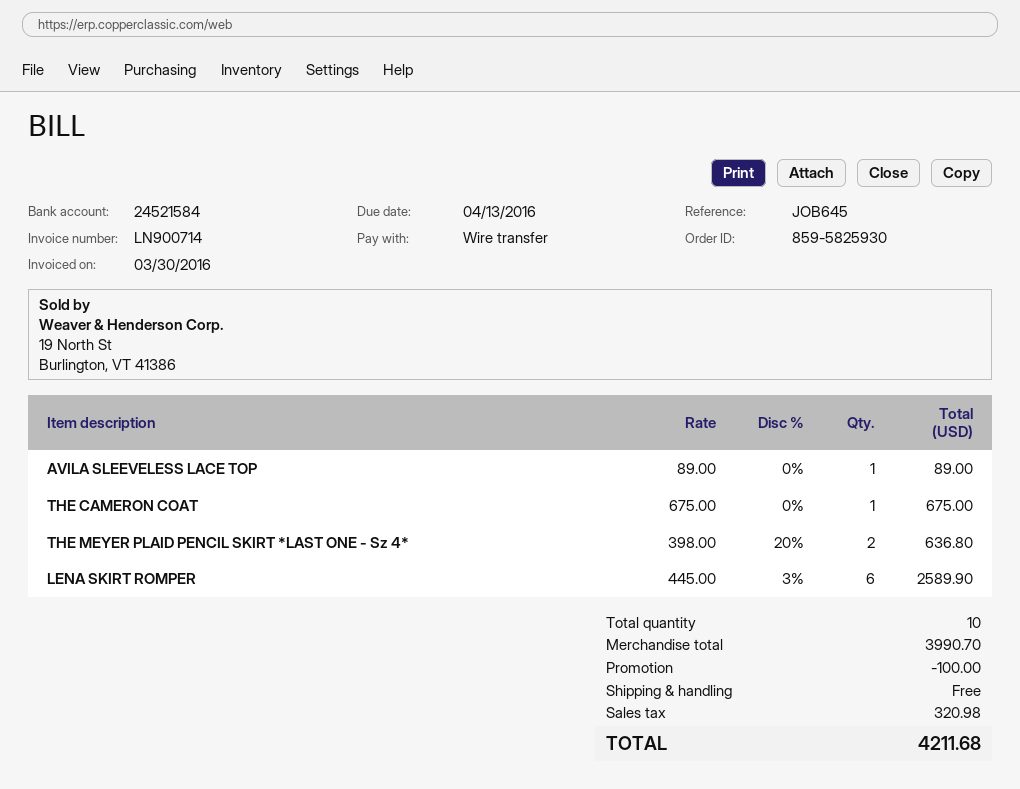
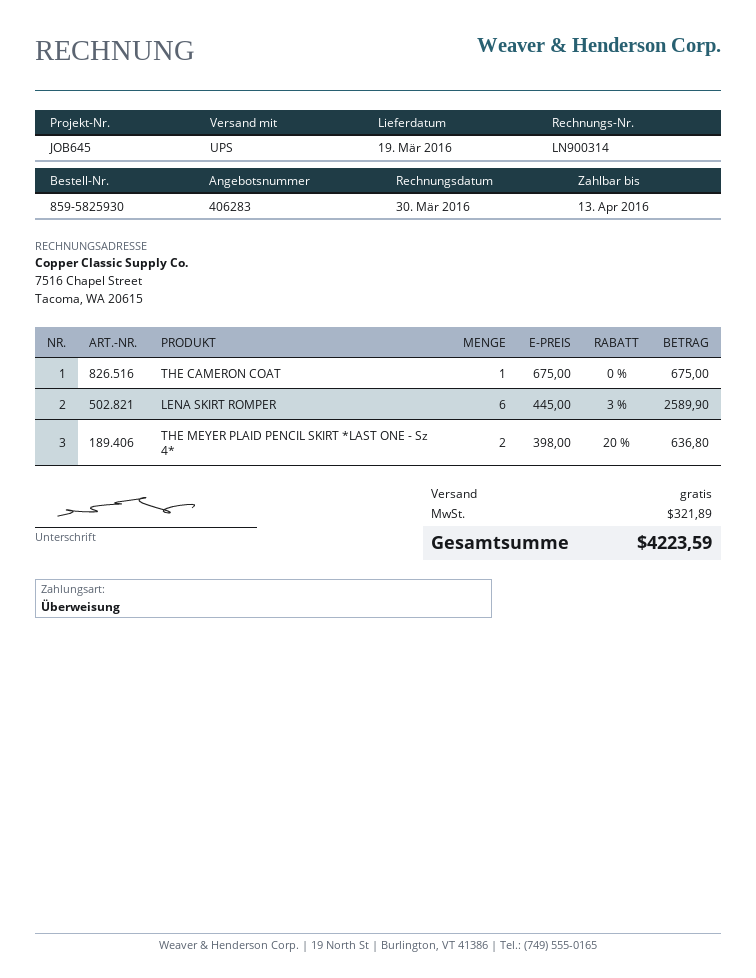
invoice number: LN900714 -> LN900314
AVILA SLEEVELESS LACE TOP: 1 x 89.00 = 89.00 -> none
discount: 100.00 -> none
tax: 320.98 -> 321.89
total: 4211.68 -> 4223.59

